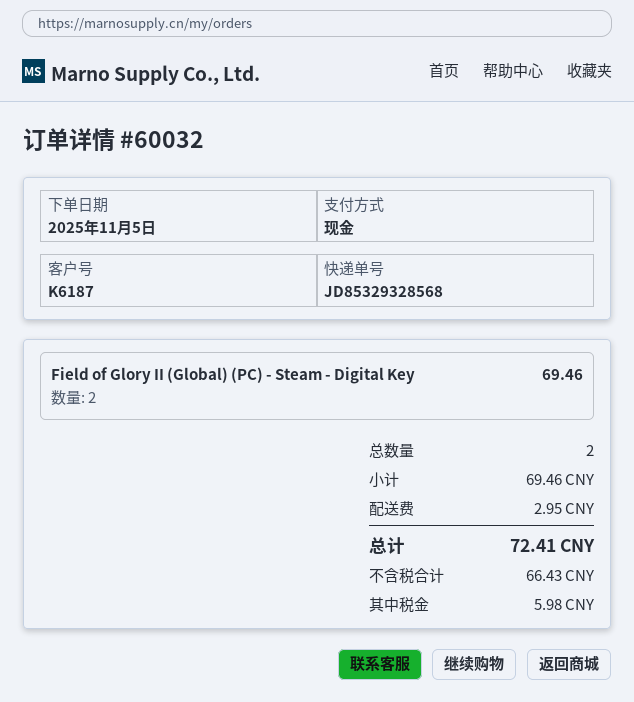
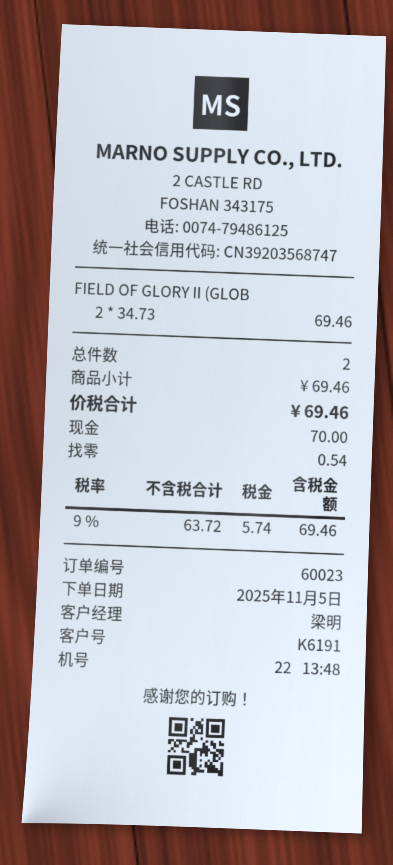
order number: 60032 -> 60023
customer number: K6187 -> K6191
shipping: 2.95 -> none
net: 66.43 -> 63.72
tax: 5.98 -> 5.74
total: 72.41 -> 69.46

